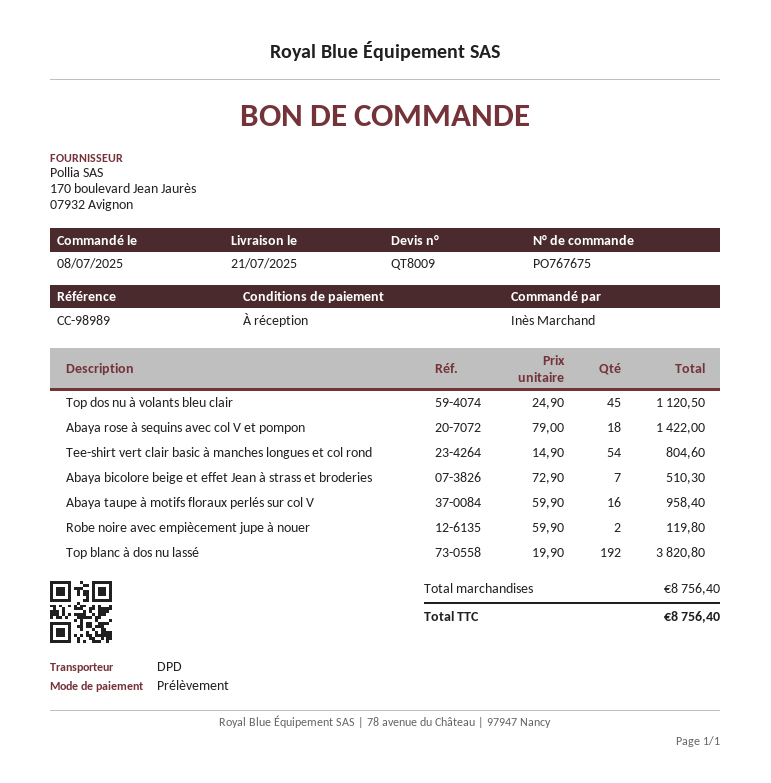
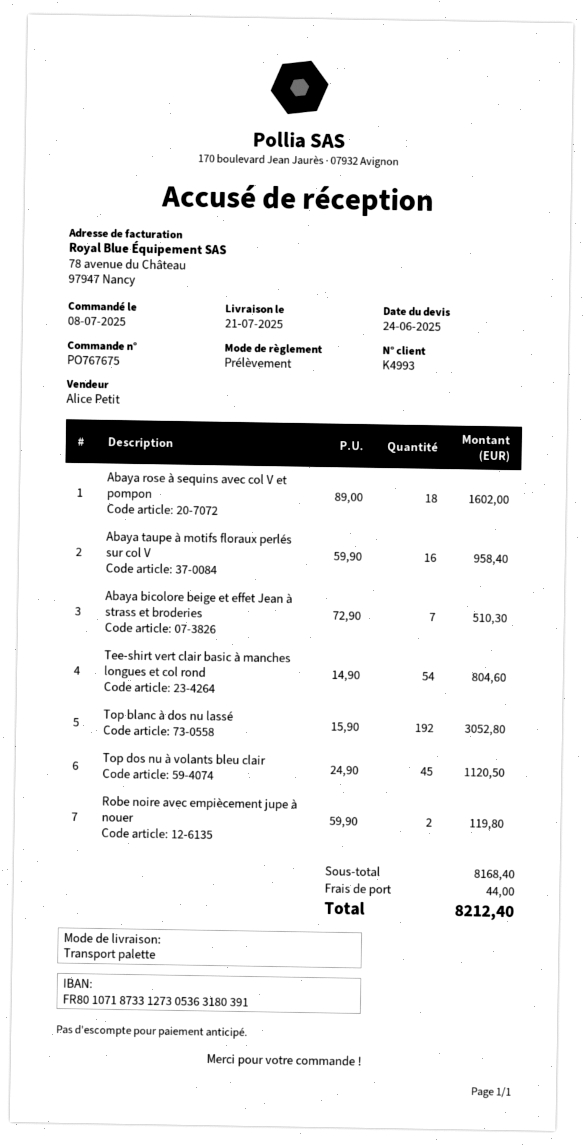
shipping method: DPD -> pallet freight
Abaya rose à sequins avec col V et pompon: 18 x 79.00 = 1422.00 -> 18 x 89.00 = 1602.00
Top blanc à dos nu lassé: 192 x 19.90 = 3820.80 -> 192 x 15.90 = 3052.80
subtotal: 8756.40 -> 8168.40
shipping: none -> 44.00
total: 8756.40 -> 8212.40

